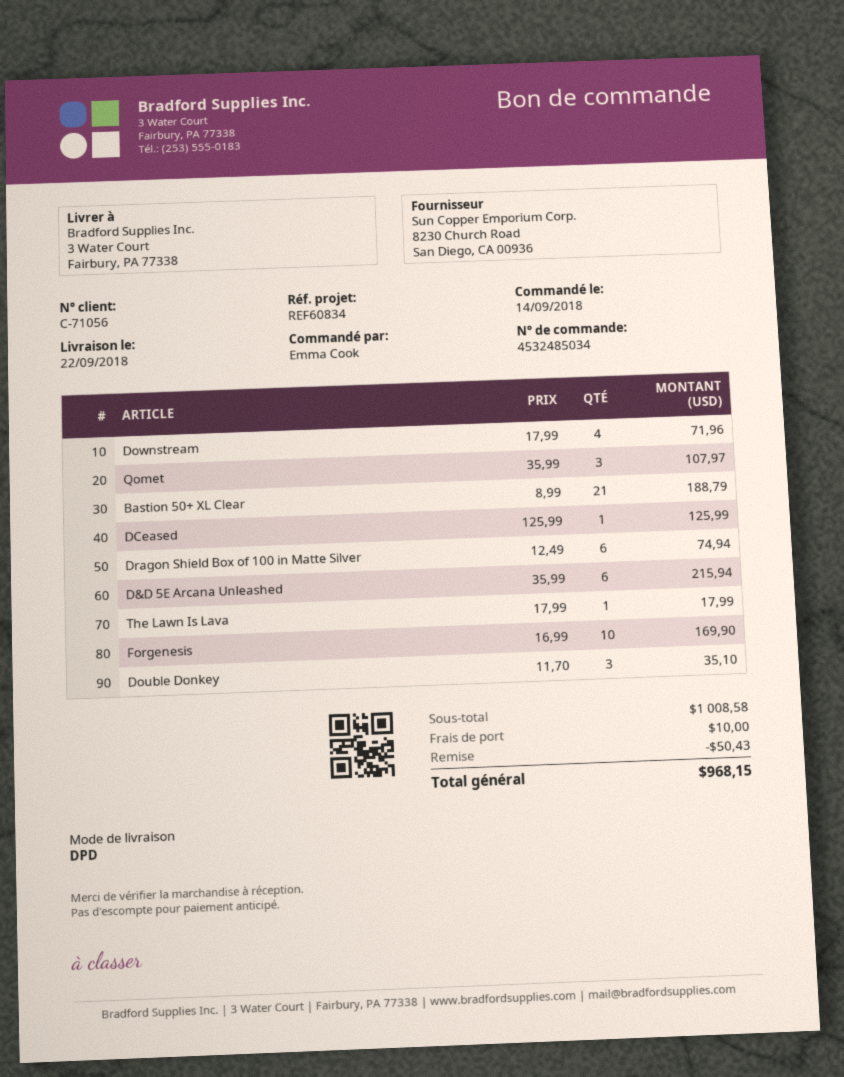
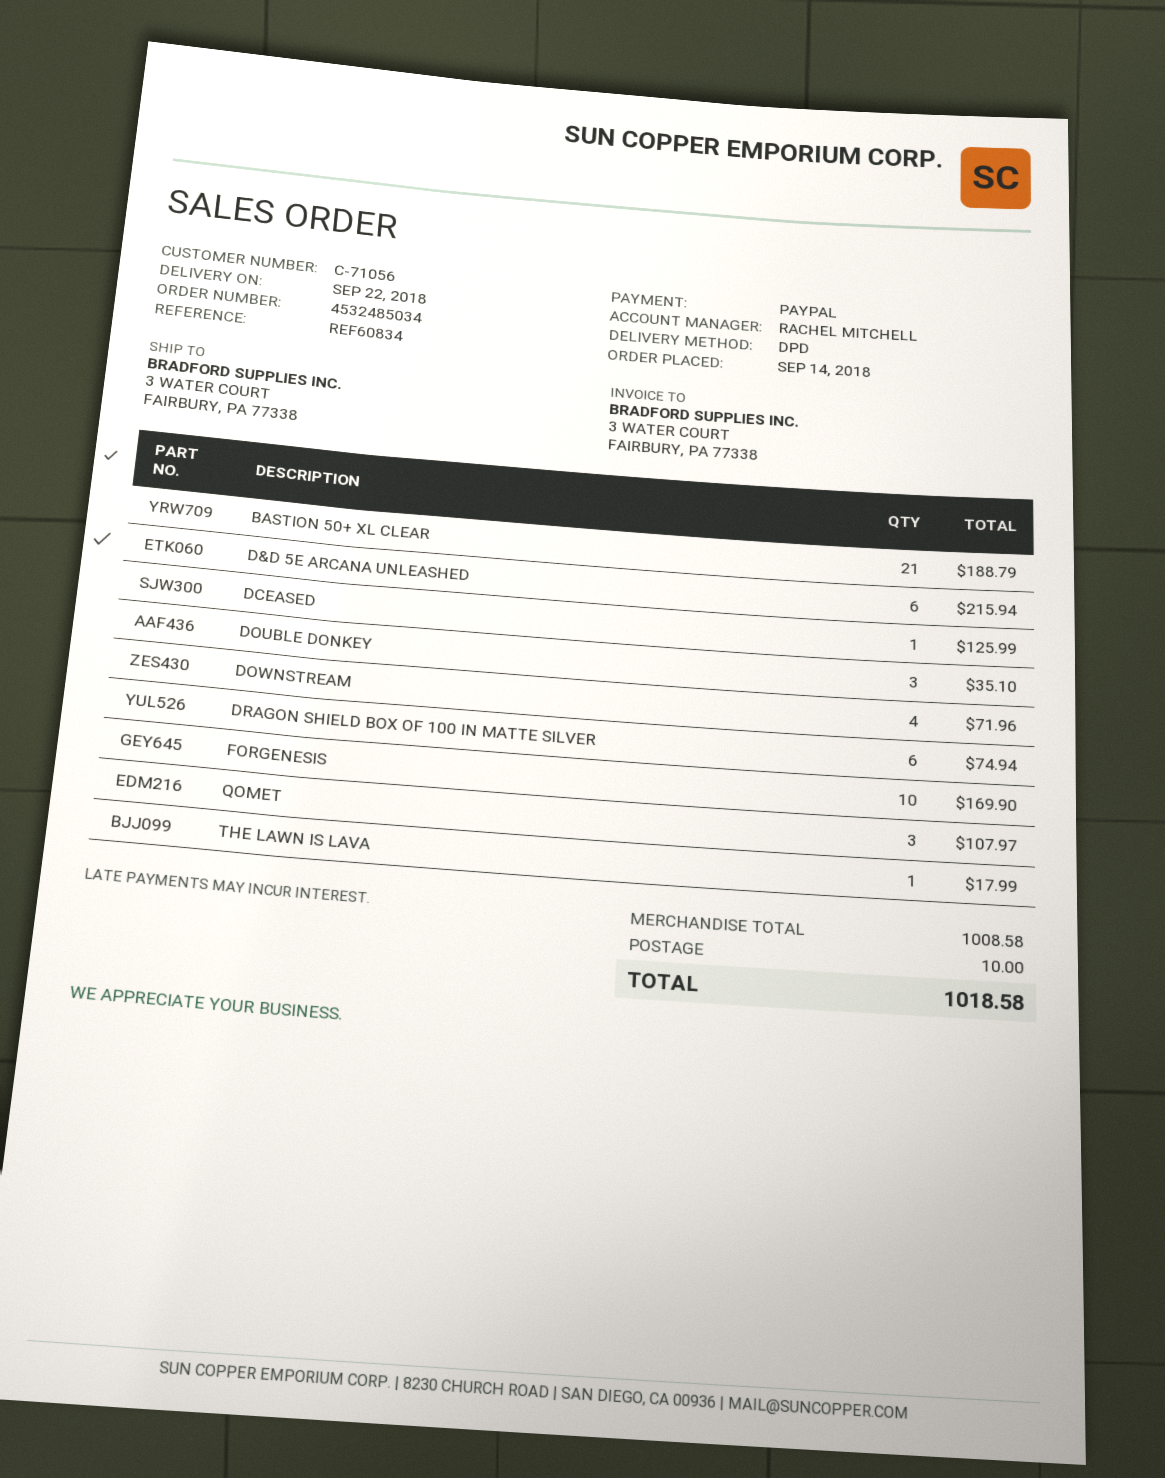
discount: 50.43 -> none
total: 968.15 -> 1018.58

